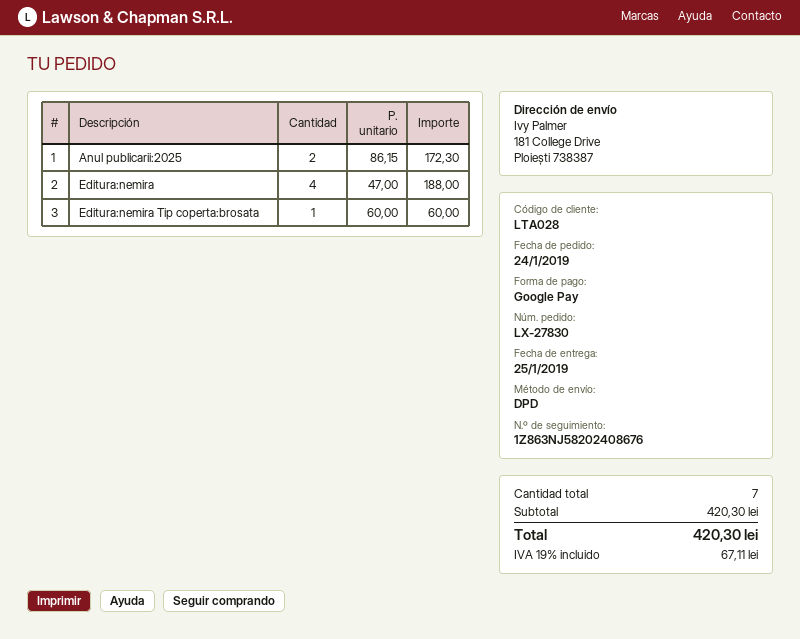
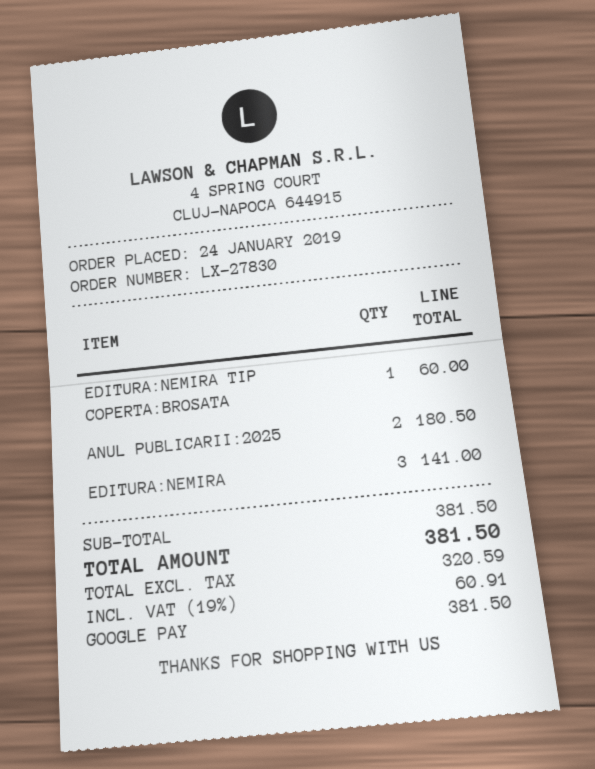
Anul publicarii:2025: 2 for 172.30 -> 2 for 180.50
Editura:nemira: 4 for 188.00 -> 3 for 141.00
subtotal: 420.30 -> 381.50
tax: 19% = 67.11 -> 19% = 60.91
total: 420.30 -> 381.50

